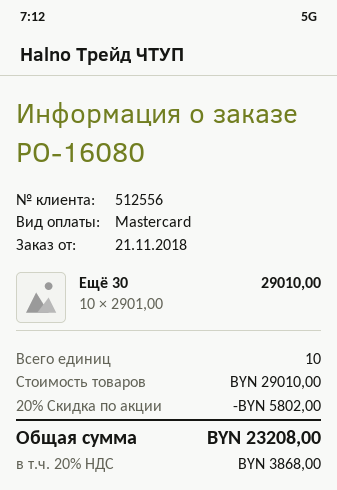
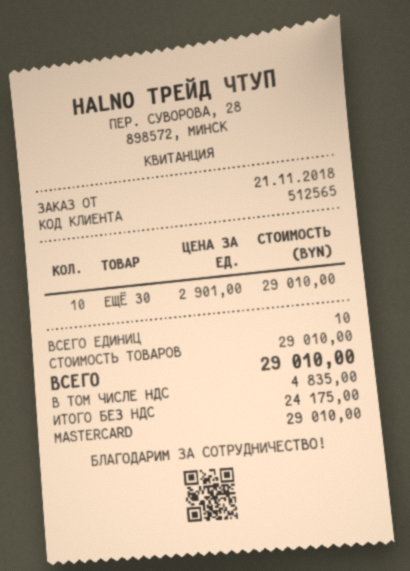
customer number: 512556 -> 512565
discount: 20% = 5802.00 -> none
tax: 3868.00 -> 4835.00
total: 23208.00 -> 29010.00

